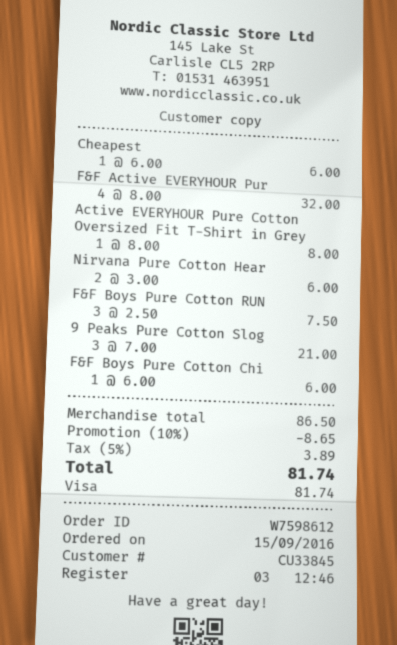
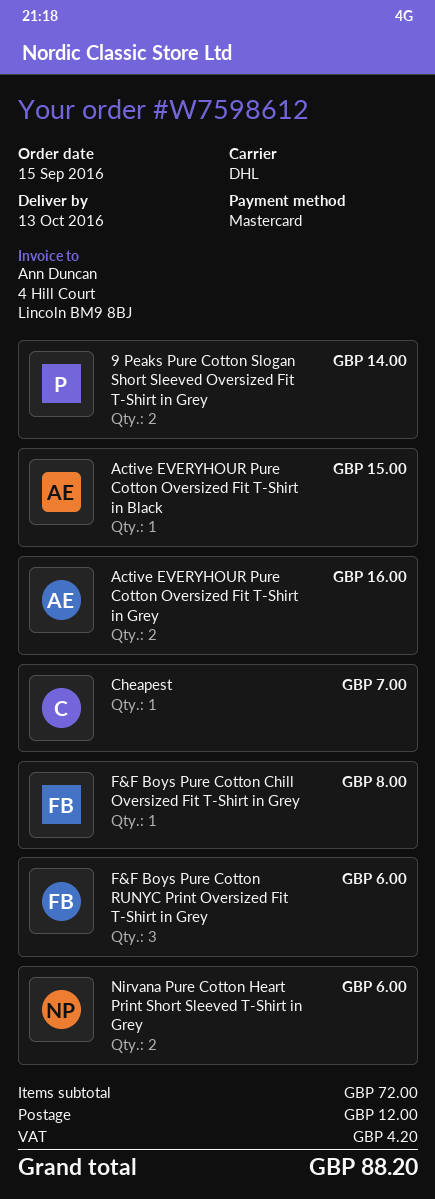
payment method: Visa -> Mastercard
Cheapest: 1 for 6.00 -> 1 for 7.00
F&F Active EVERYHOUR Pur: 4 for 32.00 -> none
Active EVERYHOUR Pure Cotton Oversized Fit T-Shirt in Grey: 1 for 8.00 -> 2 for 16.00
F&F Boys Pure Cotton RUN: 3 for 7.50 -> 3 for 6.00
9 Peaks Pure Cotton Slog: 3 for 21.00 -> 2 for 14.00
F&F Boys Pure Cotton Chi: 1 for 6.00 -> 1 for 8.00
Active EVERYHOUR Pure Cotton Oversized Fit T-Shirt in Black: none -> 1 for 15.00
subtotal: 86.50 -> 72.00
discount: 10% = 8.65 -> none
shipping: none -> 12.00
tax: 3.89 -> 4.20
total: 81.74 -> 88.20

